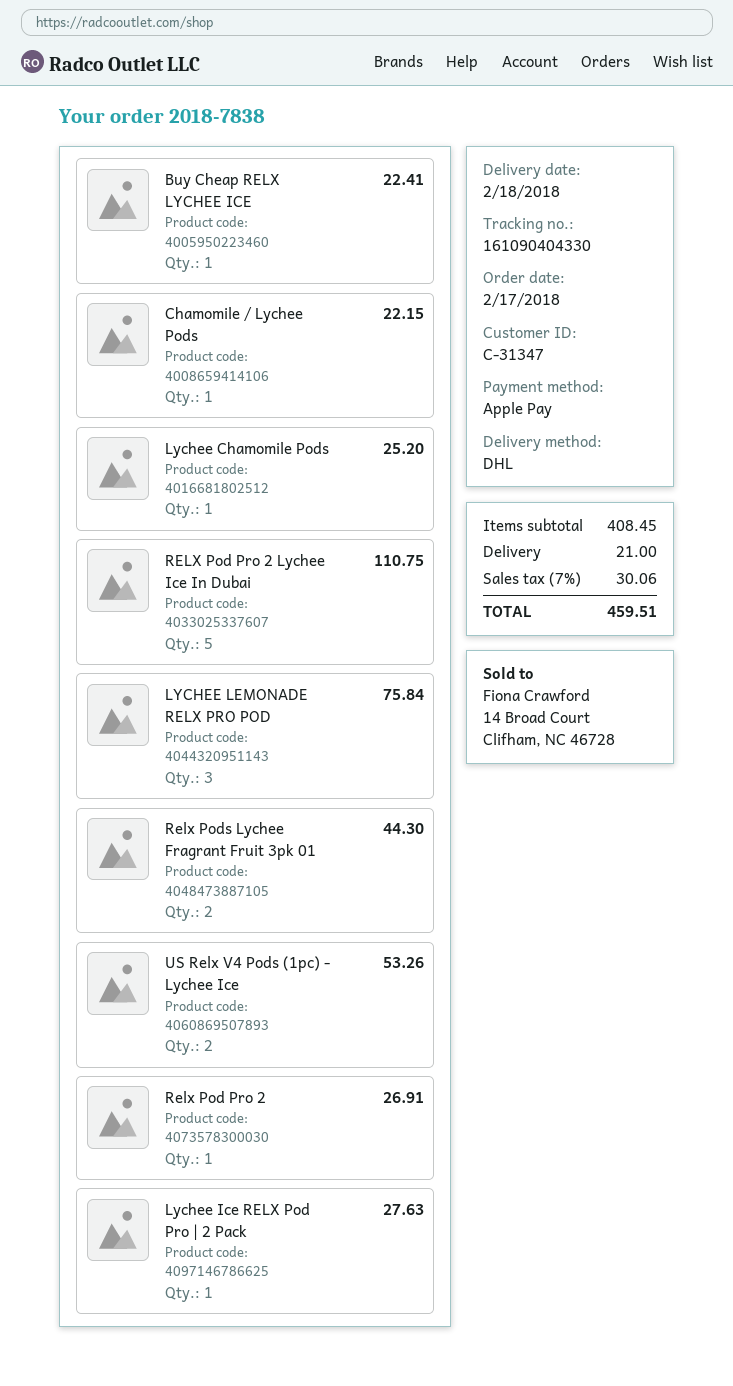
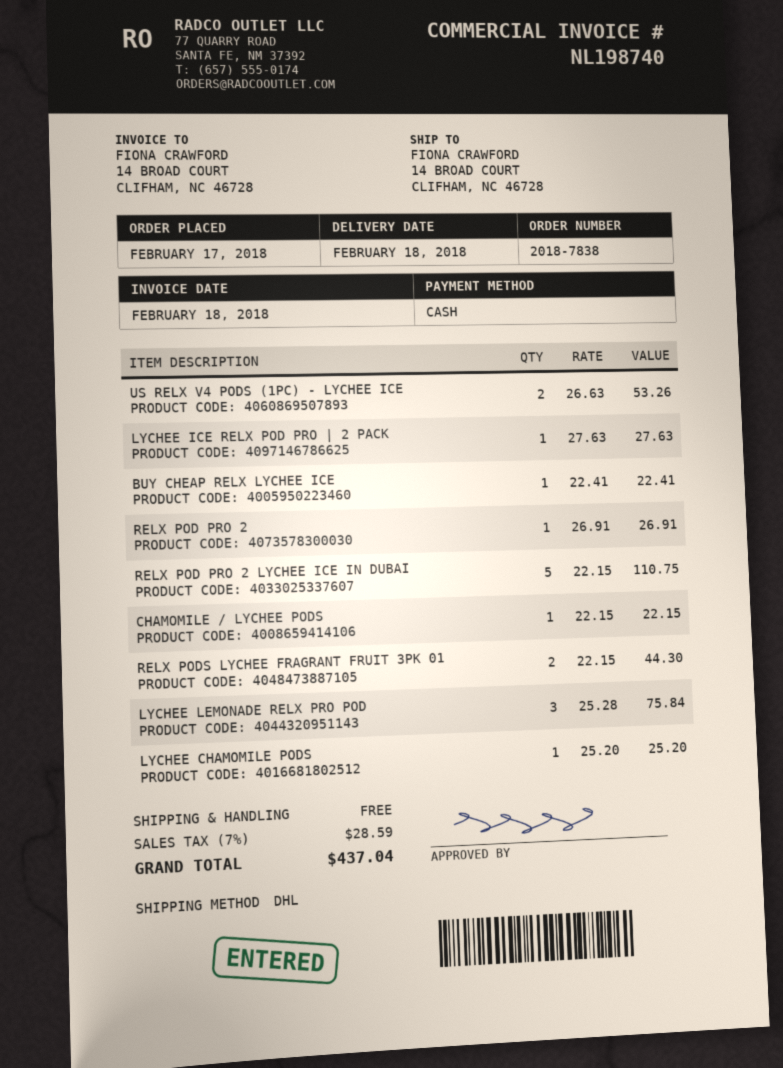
payment method: Apple Pay -> cash
shipping: 21.00 -> 0.00
tax: 7% = 30.06 -> 7% = 28.59
total: 459.51 -> 437.04

